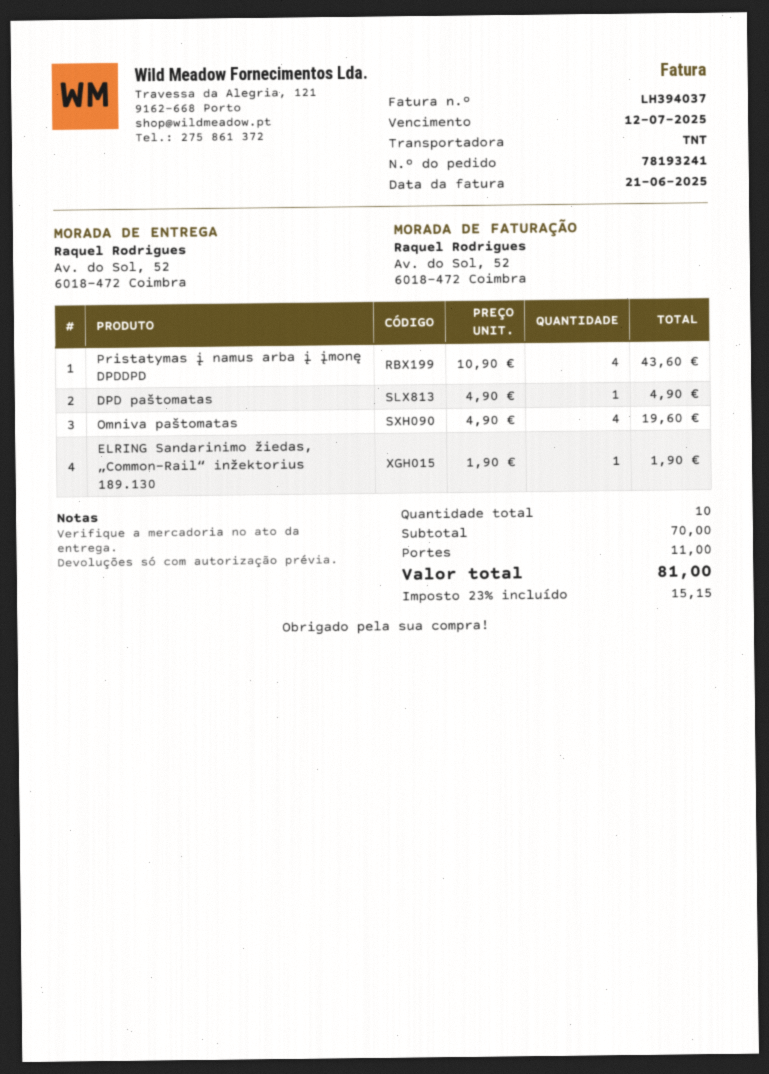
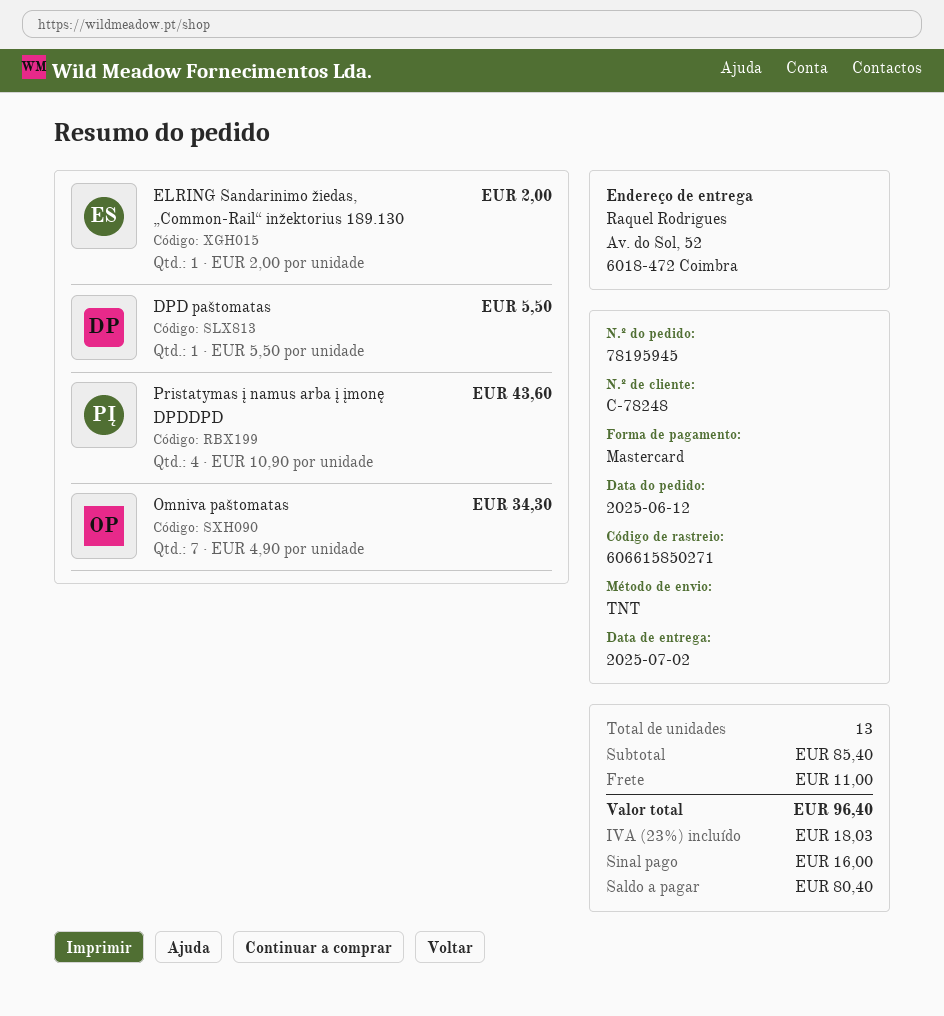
order number: 78193241 -> 78195945
DPD paštomatas: 1 x 4.90 = 4.90 -> 1 x 5.50 = 5.50
Omniva paštomatas: 4 x 4.90 = 19.60 -> 7 x 4.90 = 34.30
ELRING Sandarinimo žiedas, „Common-Rail“ inžektorius 189.130: 1 x 1.90 = 1.90 -> 1 x 2.00 = 2.00
total quantity: 10 -> 13
subtotal: 70.00 -> 85.40
tax: 23% = 15.15 -> 23% = 18.03
total: 81.00 -> 96.40

